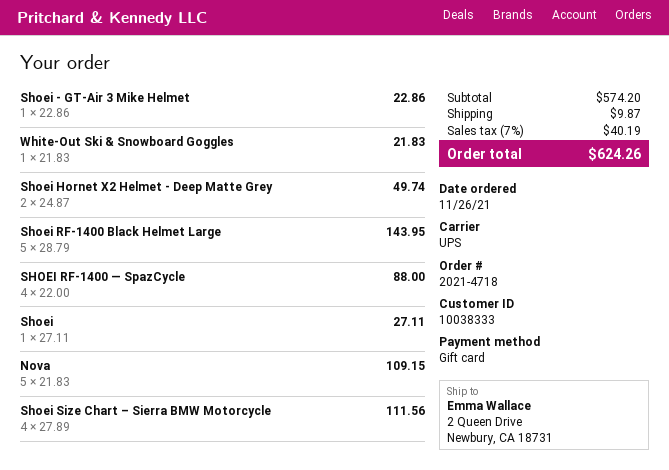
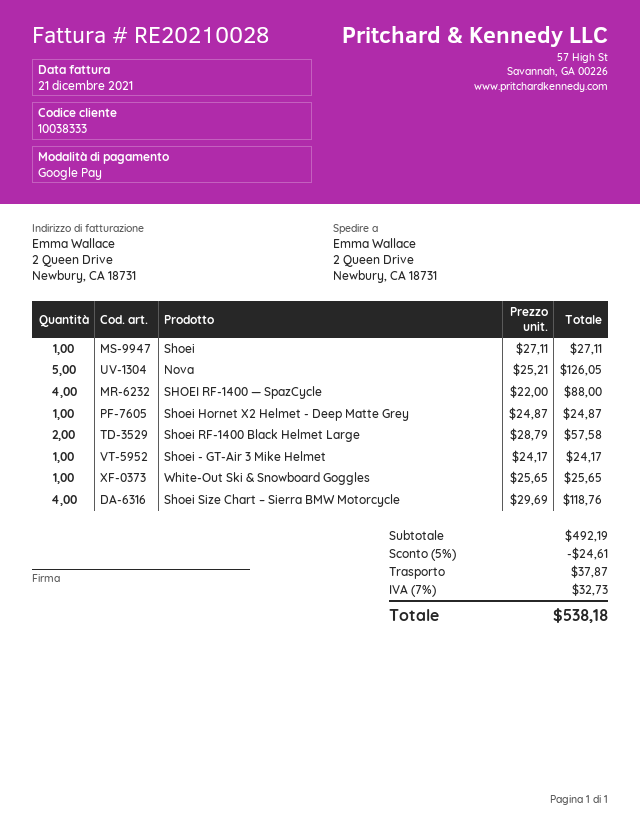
payment method: gift card -> Google Pay
Shoei - GT-Air 3 Mike Helmet: 1 x 22.86 = 22.86 -> 1 x 24.17 = 24.17
White-Out Ski & Snowboard Goggles: 1 x 21.83 = 21.83 -> 1 x 25.65 = 25.65
Shoei Hornet X2 Helmet - Deep Matte Grey: 2 x 24.87 = 49.74 -> 1 x 24.87 = 24.87
Shoei RF-1400 Black Helmet Large: 5 x 28.79 = 143.95 -> 2 x 28.79 = 57.58
Nova: 5 x 21.83 = 109.15 -> 5 x 25.21 = 126.05
Shoei Size Chart – Sierra BMW Motorcycle: 4 x 27.89 = 111.56 -> 4 x 29.69 = 118.76
subtotal: 574.20 -> 492.19
discount: none -> 5% = 24.61
shipping: 9.87 -> 37.87
tax: 7% = 40.19 -> 7% = 32.73
total: 624.26 -> 538.18

